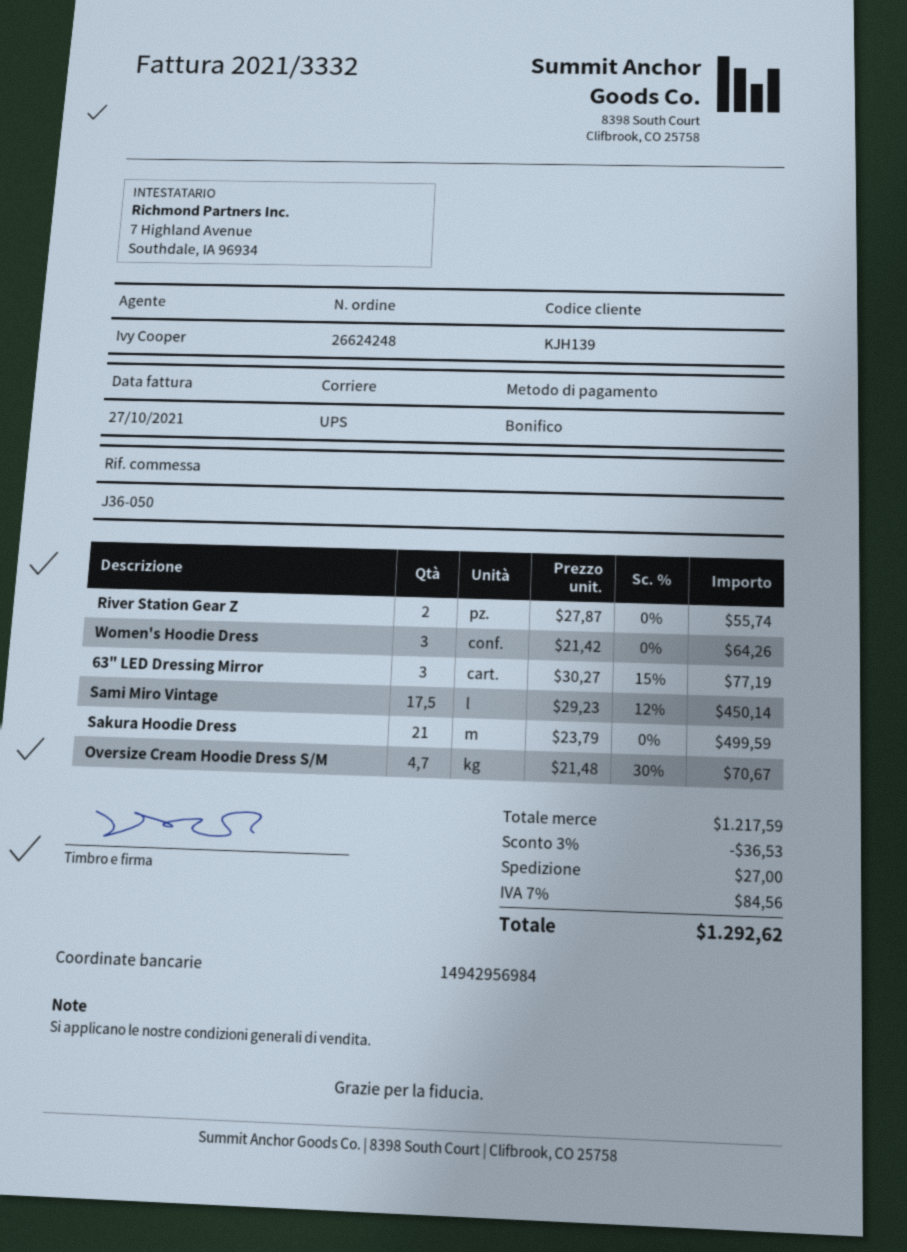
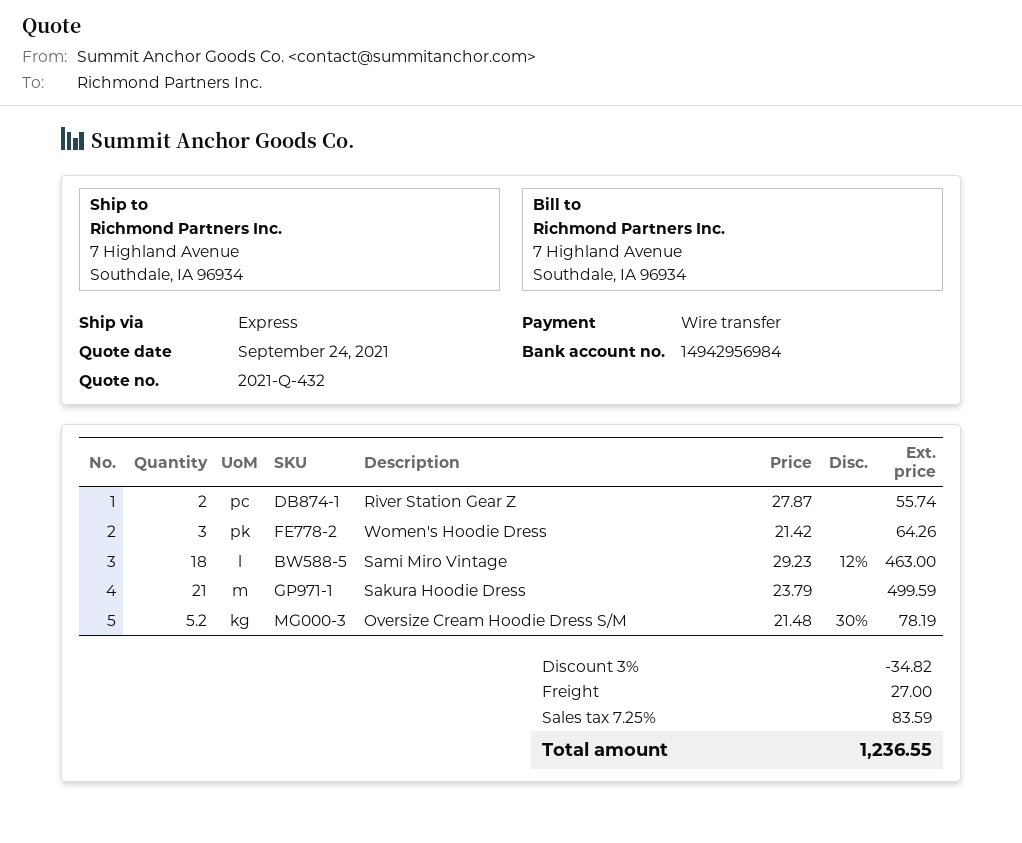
shipping method: UPS -> express
63" LED Dressing Mirror: 3 x 30.27 - 15% = 77.19 -> none
Sami Miro Vintage: 17.5 x 29.23 - 12% = 450.14 -> 18 x 29.23 - 12% = 463.00
Oversize Cream Hoodie Dress S/M: 4.7 x 21.48 - 30% = 70.67 -> 5.2 x 21.48 - 30% = 78.19
discount: 3% = 36.53 -> 3% = 34.82
tax: 7% = 84.56 -> 7.25% = 83.59
total: 1292.62 -> 1236.55

